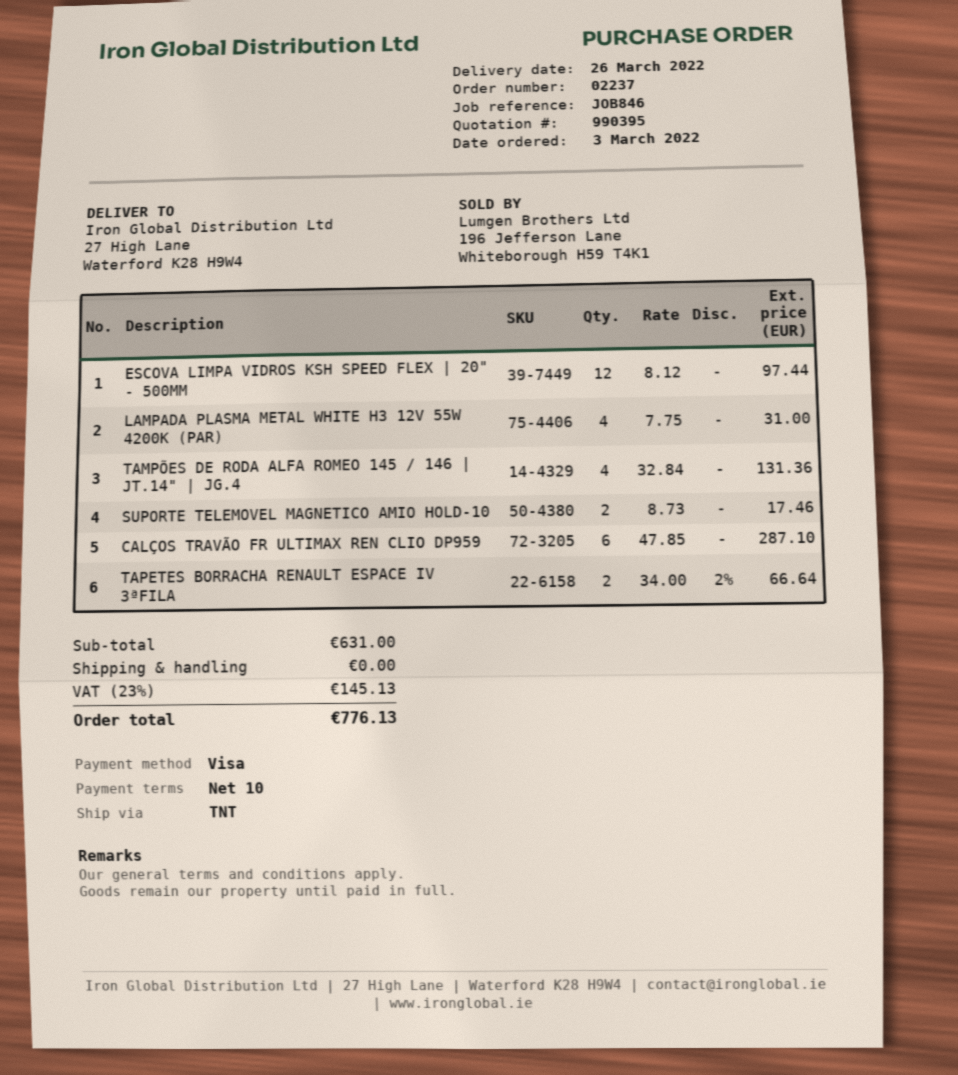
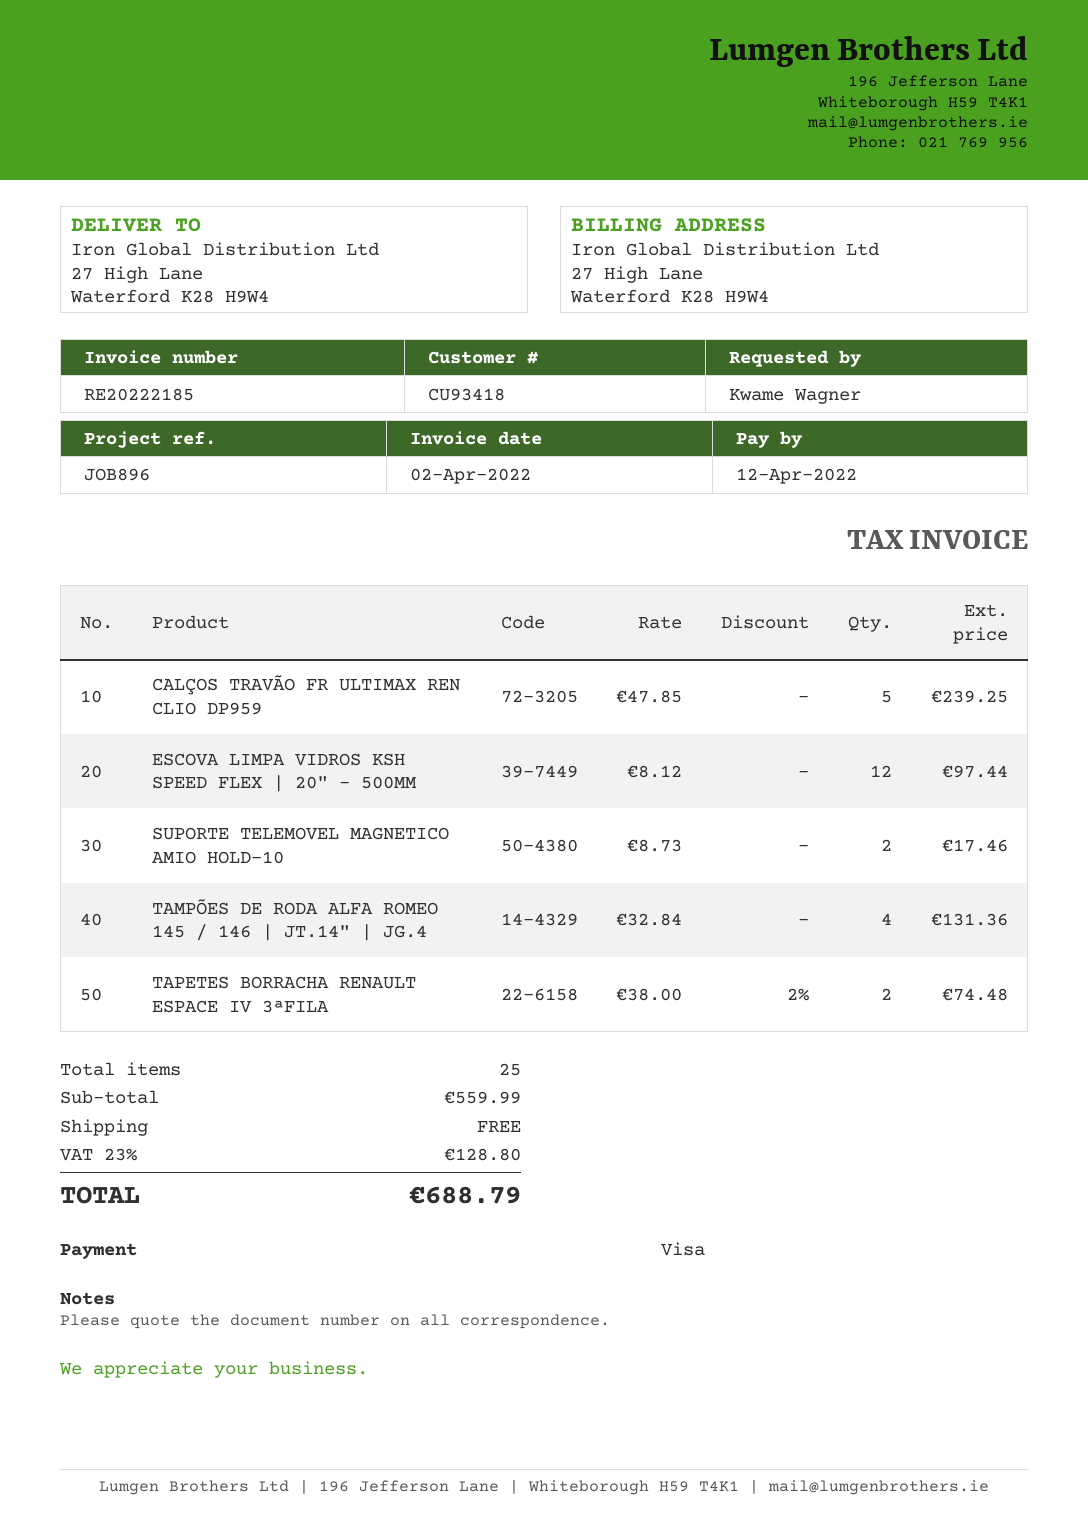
reference: JOB846 -> JOB896
LAMPADA PLASMA METAL WHITE H3 12V 55W 4200K (PAR): 4 x 7.75 = 31.00 -> none
CALÇOS TRAVÃO FR ULTIMAX REN CLIO DP959: 6 x 47.85 = 287.10 -> 5 x 47.85 = 239.25
TAPETES BORRACHA RENAULT ESPACE IV 3ªFILA: 2 x 34.00 - 2% = 66.64 -> 2 x 38.00 - 2% = 74.48
subtotal: 631.00 -> 559.99
tax: 23% = 145.13 -> 23% = 128.80
total: 776.13 -> 688.79

